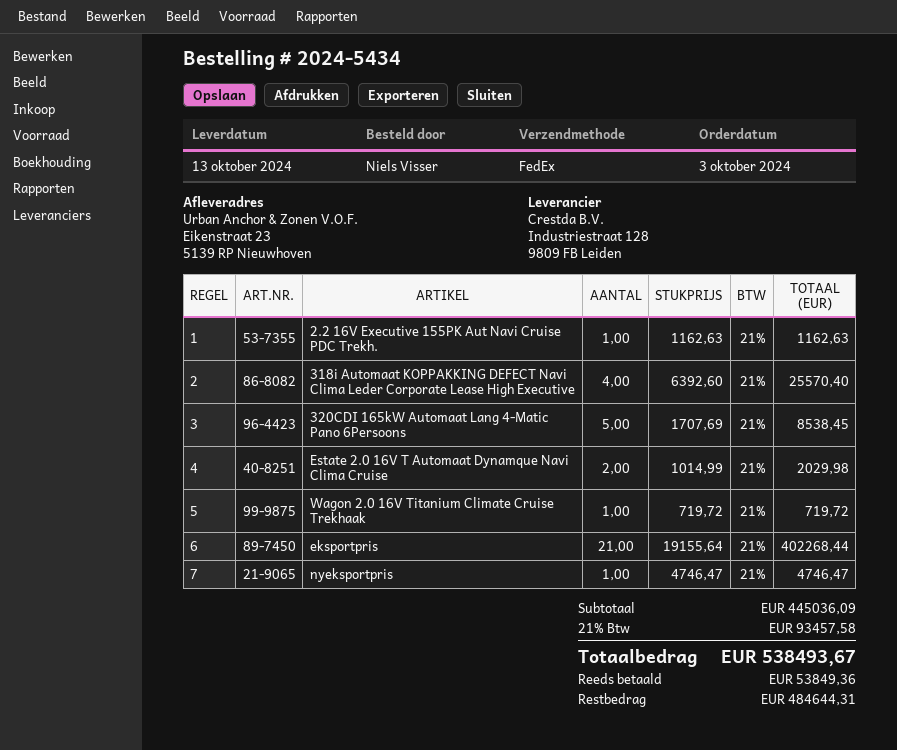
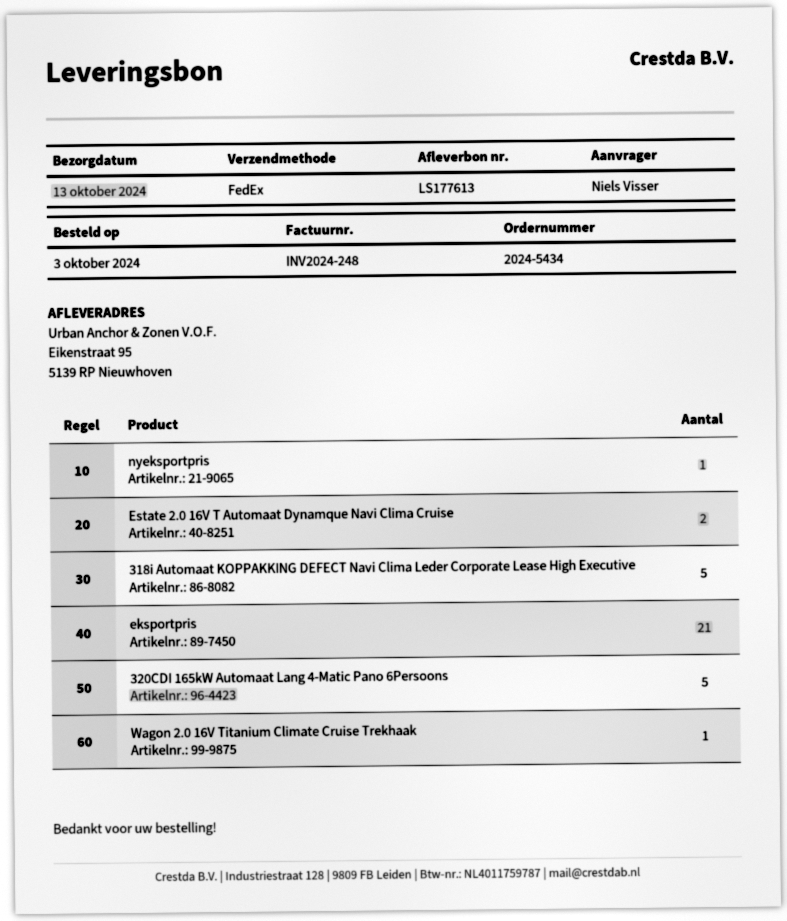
ship to: Eikenstraat 23, 5139 RP Nieuwhoven -> Eikenstraat 95, 5139 RP Nieuwhoven
2.2 16V Executive 155PK Aut Navi Cruise PDC Trekh.: 1 -> none
318i Automaat KOPPAKKING DEFECT Navi Clima Leder Corporate Lease High Executive: 4 -> 5

